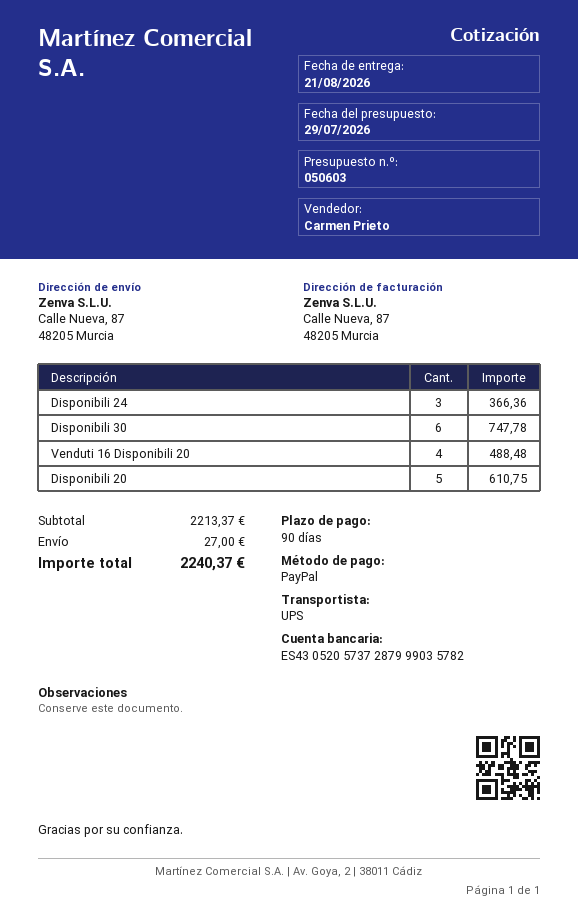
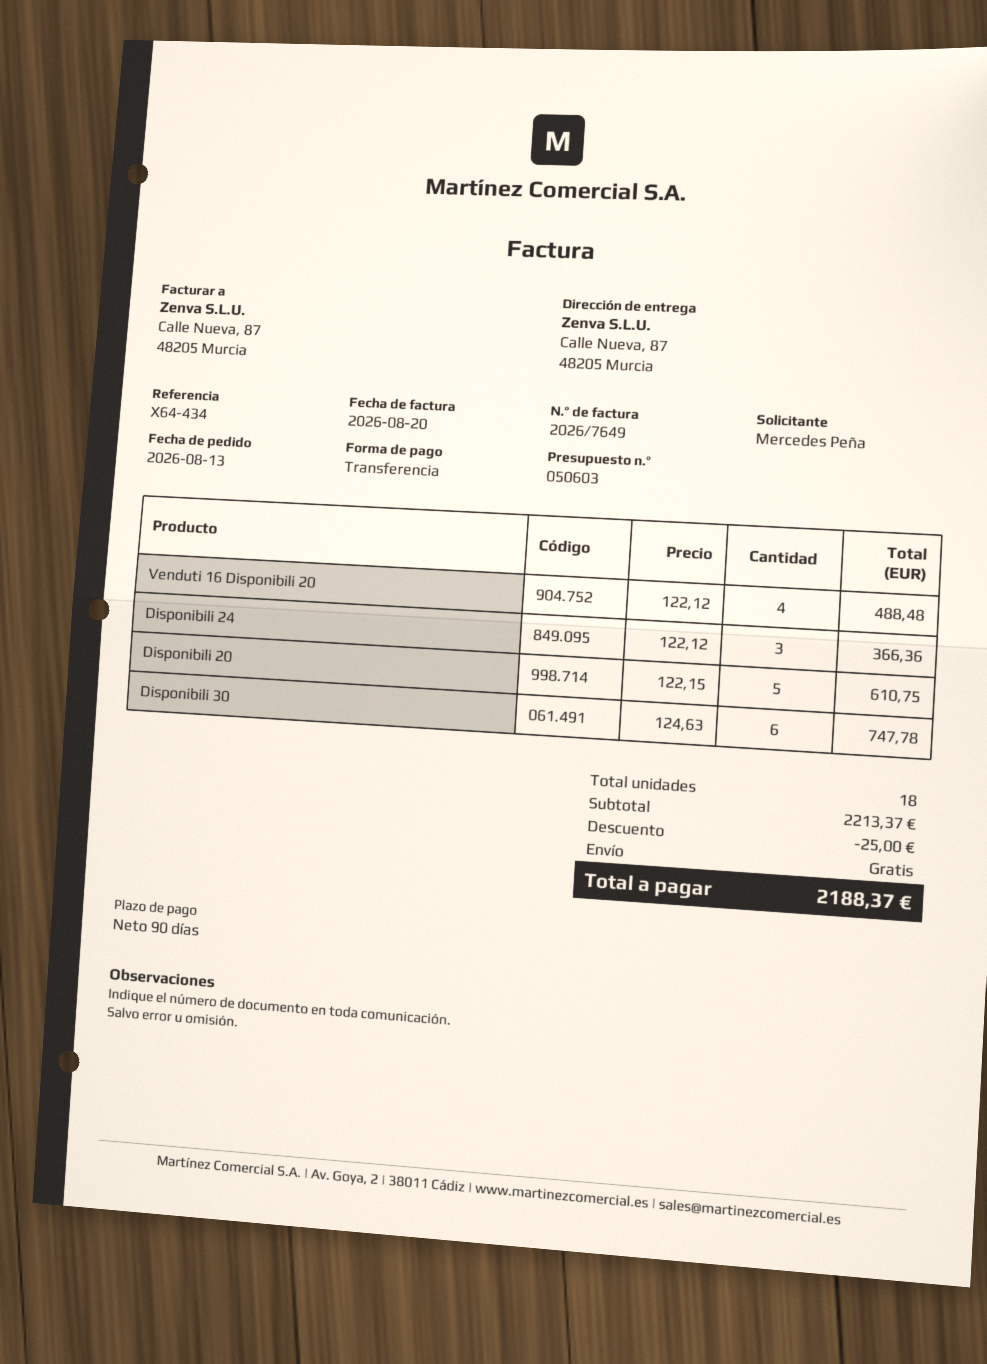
payment method: PayPal -> bank transfer
discount: none -> 25.00
shipping: 27.00 -> 0.00
total: 2240.37 -> 2188.37

